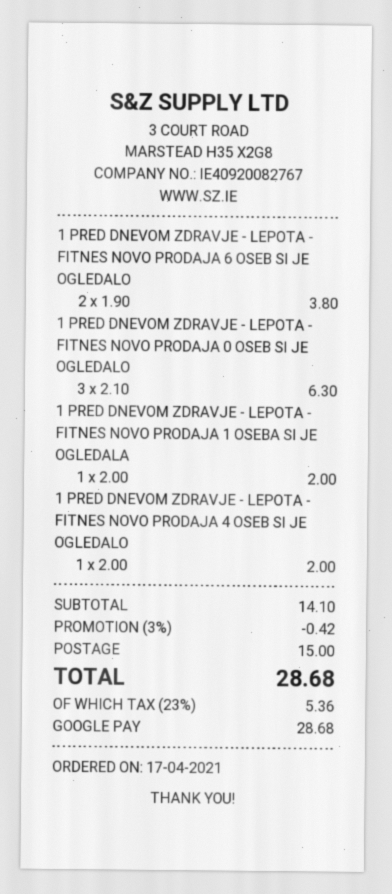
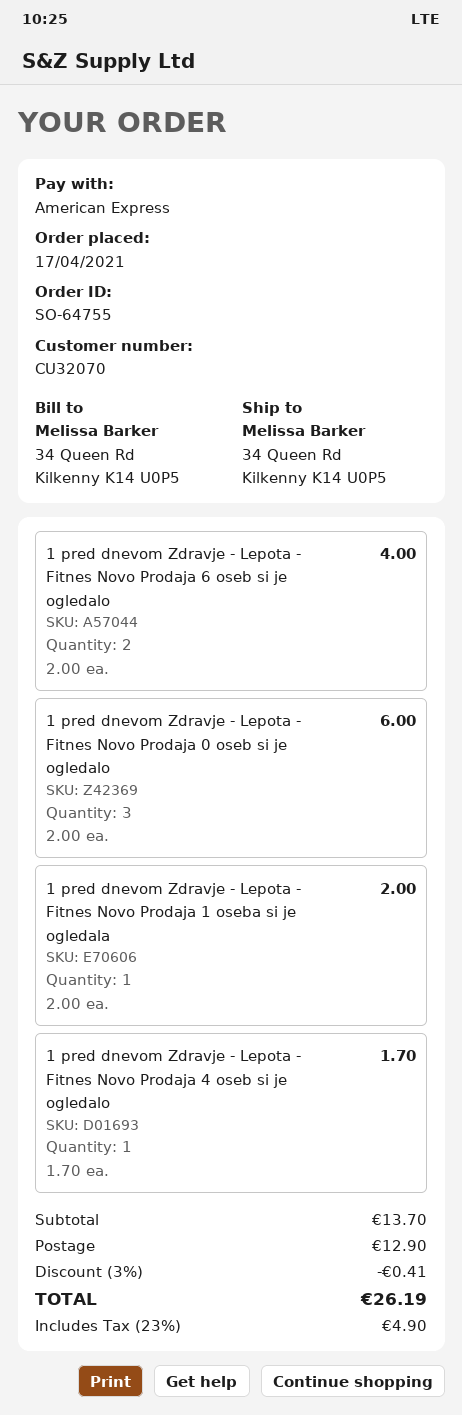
payment method: Google Pay -> American Express
1 PRED DNEVOM ZDRAVJE - LEPOTA - FITNES NOVO PRODAJA 6 OSEB SI JE OGLEDALO: 2 x 1.90 = 3.80 -> 2 x 2.00 = 4.00
1 PRED DNEVOM ZDRAVJE - LEPOTA - FITNES NOVO PRODAJA 0 OSEB SI JE OGLEDALO: 3 x 2.10 = 6.30 -> 3 x 2.00 = 6.00
1 PRED DNEVOM ZDRAVJE - LEPOTA - FITNES NOVO PRODAJA 4 OSEB SI JE OGLEDALO: 1 x 2.00 = 2.00 -> 1 x 1.70 = 1.70
subtotal: 14.10 -> 13.70
discount: 3% = 0.42 -> 3% = 0.41
shipping: 15.00 -> 12.90
tax: 23% = 5.36 -> 23% = 4.90
total: 28.68 -> 26.19

